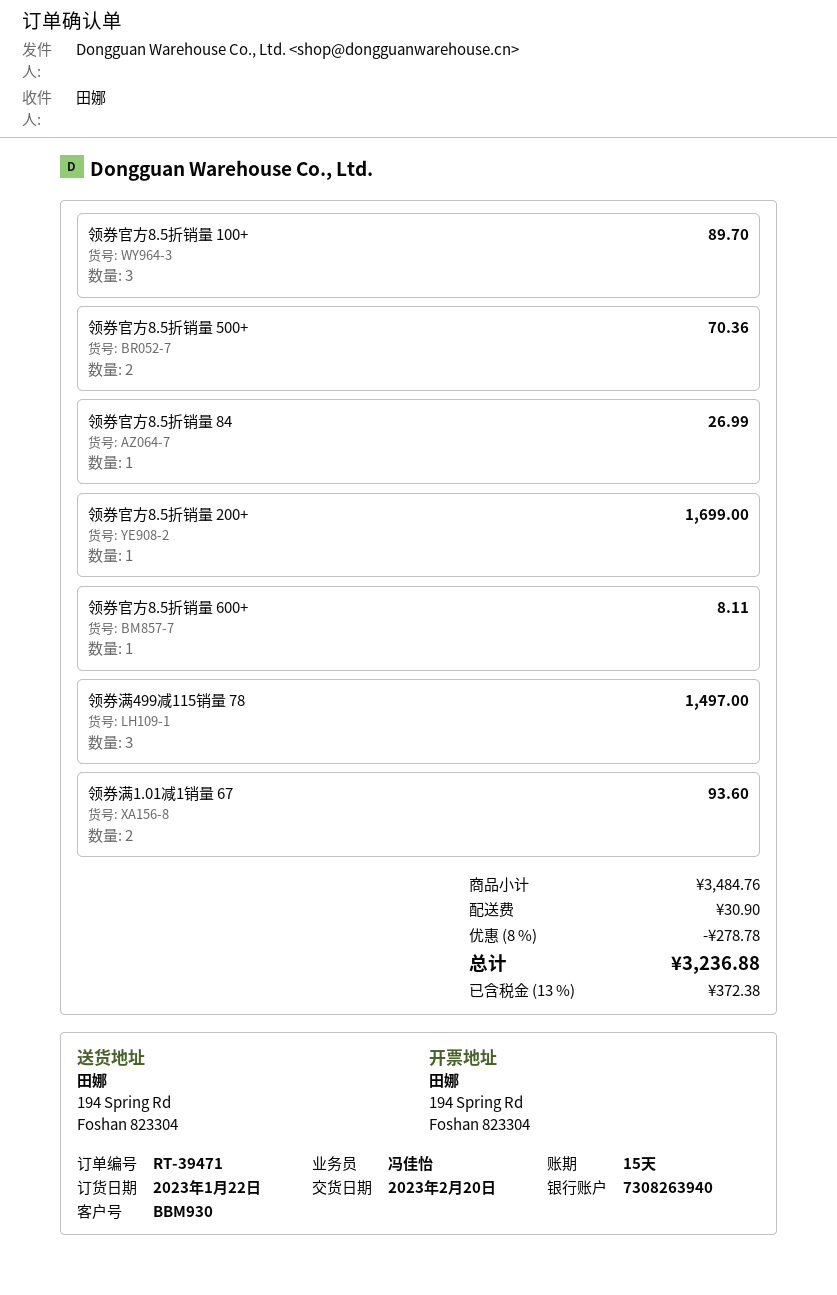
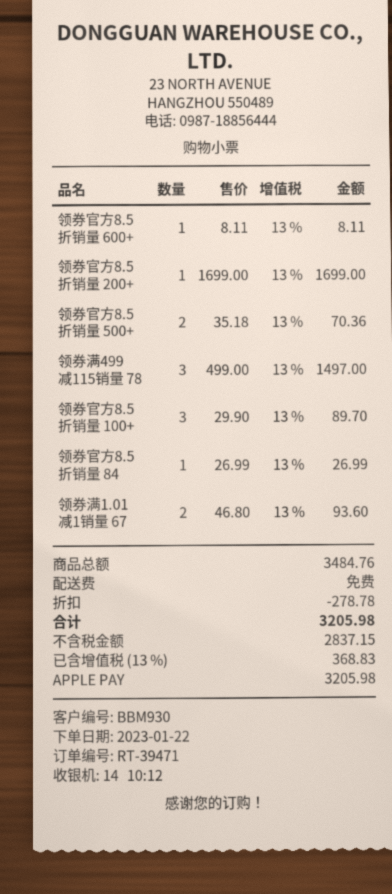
shipping: 30.90 -> 0.00
tax: 13% = 372.38 -> 13% = 368.83
total: 3236.88 -> 3205.98

